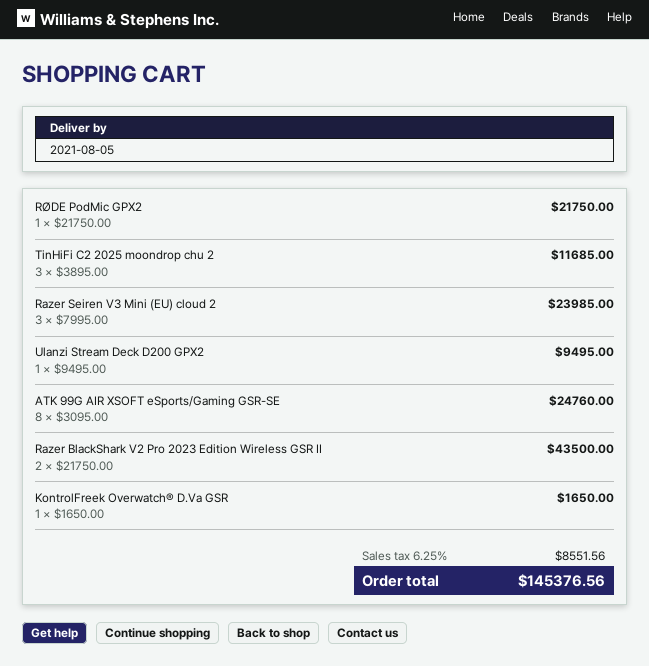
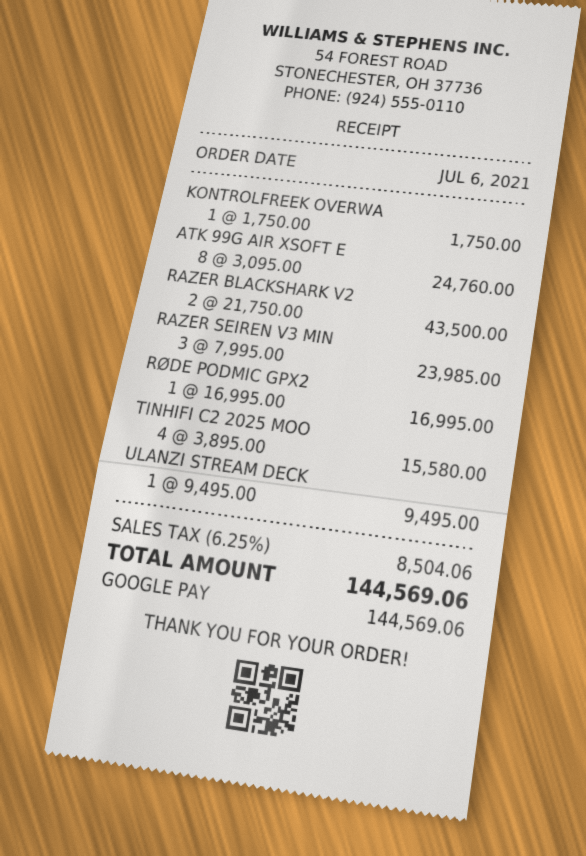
RØDE PodMic GPX2: 1 x 21750.00 = 21750.00 -> 1 x 16995.00 = 16995.00
TinHiFi C2 2025 moondrop chu 2: 3 x 3895.00 = 11685.00 -> 4 x 3895.00 = 15580.00
KontrolFreek Overwatch® D.Va GSR: 1 x 1650.00 = 1650.00 -> 1 x 1750.00 = 1750.00
tax: 6.25% = 8551.56 -> 6.25% = 8504.06
total: 145376.56 -> 144569.06

